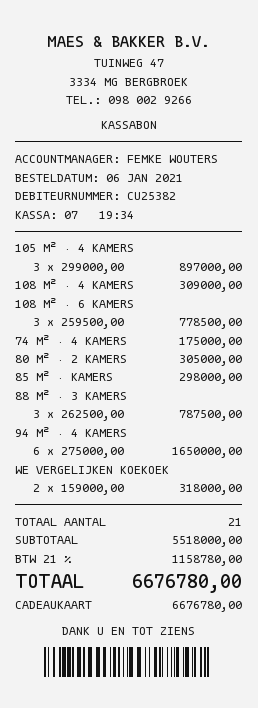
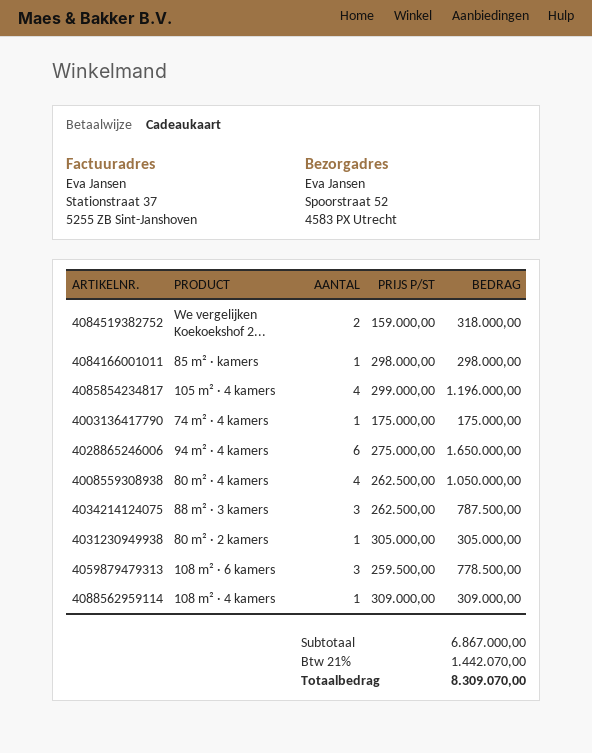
105 M² · 4 KAMERS: 3 x 299000.00 = 897000.00 -> 4 x 299000.00 = 1196000.00
80 m² · 4 kamers: none -> 4 x 262500.00 = 1050000.00
subtotal: 5518000.00 -> 6867000.00
tax: 21% = 1158780.00 -> 21% = 1442070.00
total: 6676780.00 -> 8309070.00

